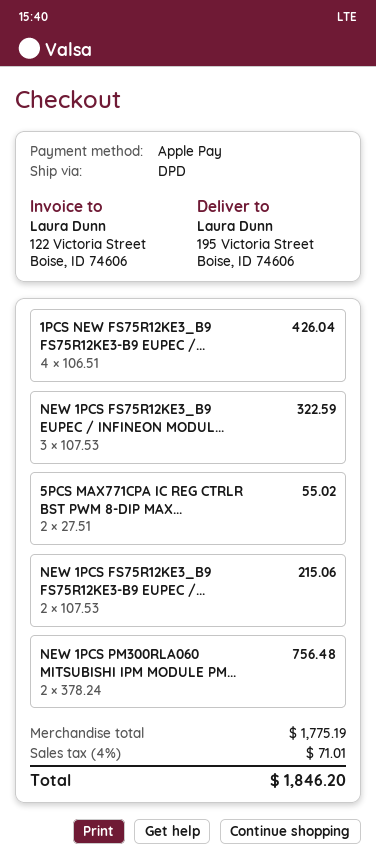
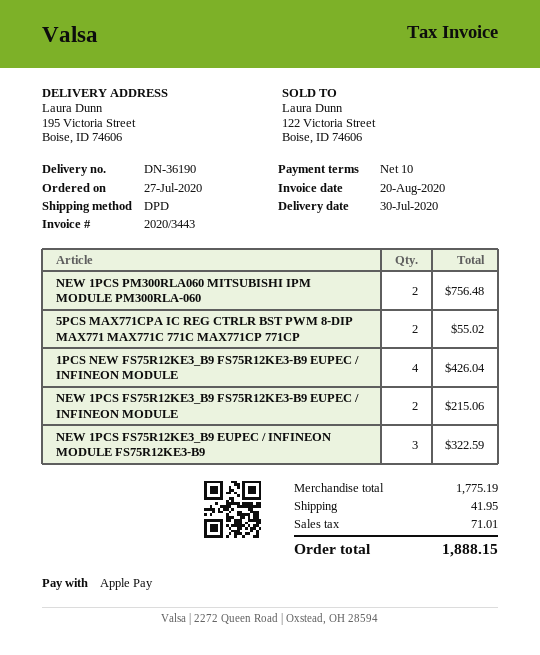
shipping: none -> 41.95
total: 1846.20 -> 1888.15

